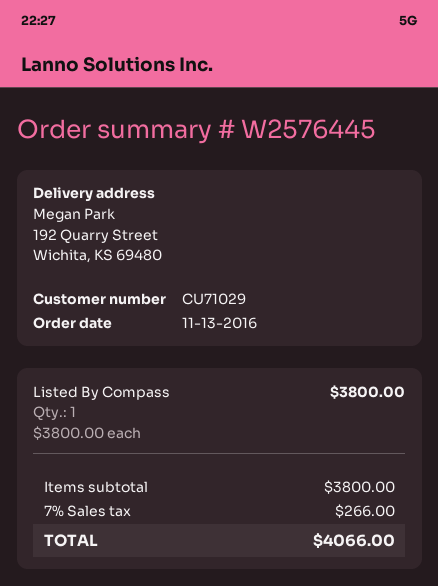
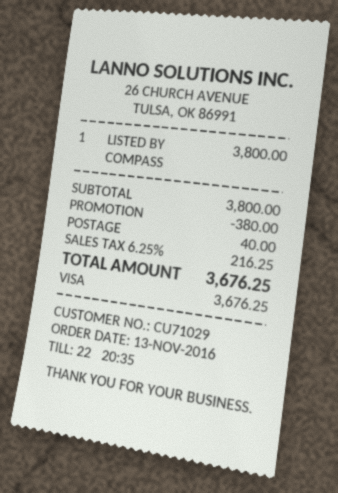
discount: none -> 380.00
shipping: none -> 40.00
tax: 7% = 266.00 -> 6.25% = 216.25
total: 4066.00 -> 3676.25

